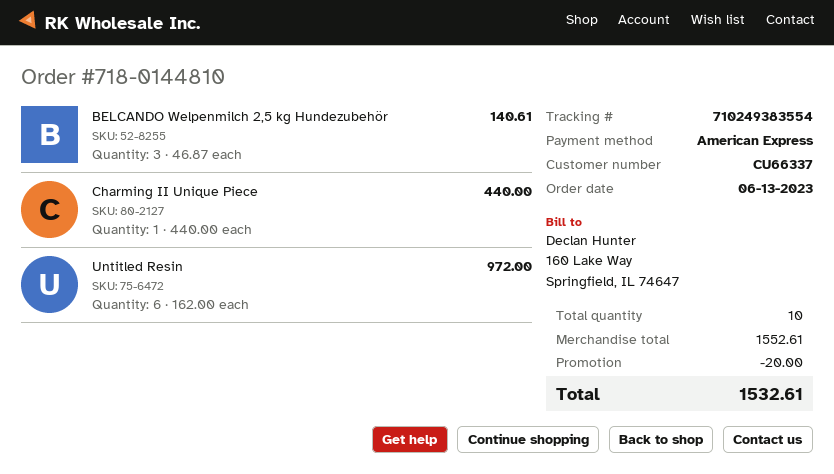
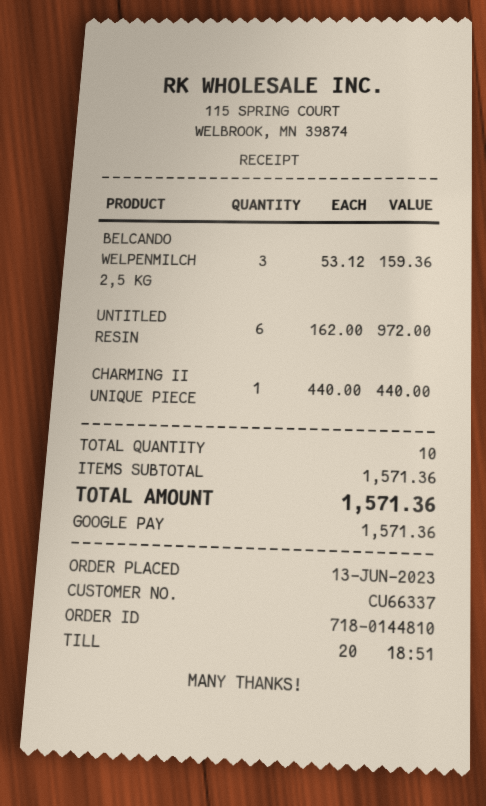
payment method: American Express -> Google Pay
BELCANDO Welpenmilch 2,5 kg Hundezubehör: 3 x 46.87 = 140.61 -> 3 x 53.12 = 159.36
subtotal: 1552.61 -> 1571.36
discount: 20.00 -> none
total: 1532.61 -> 1571.36

